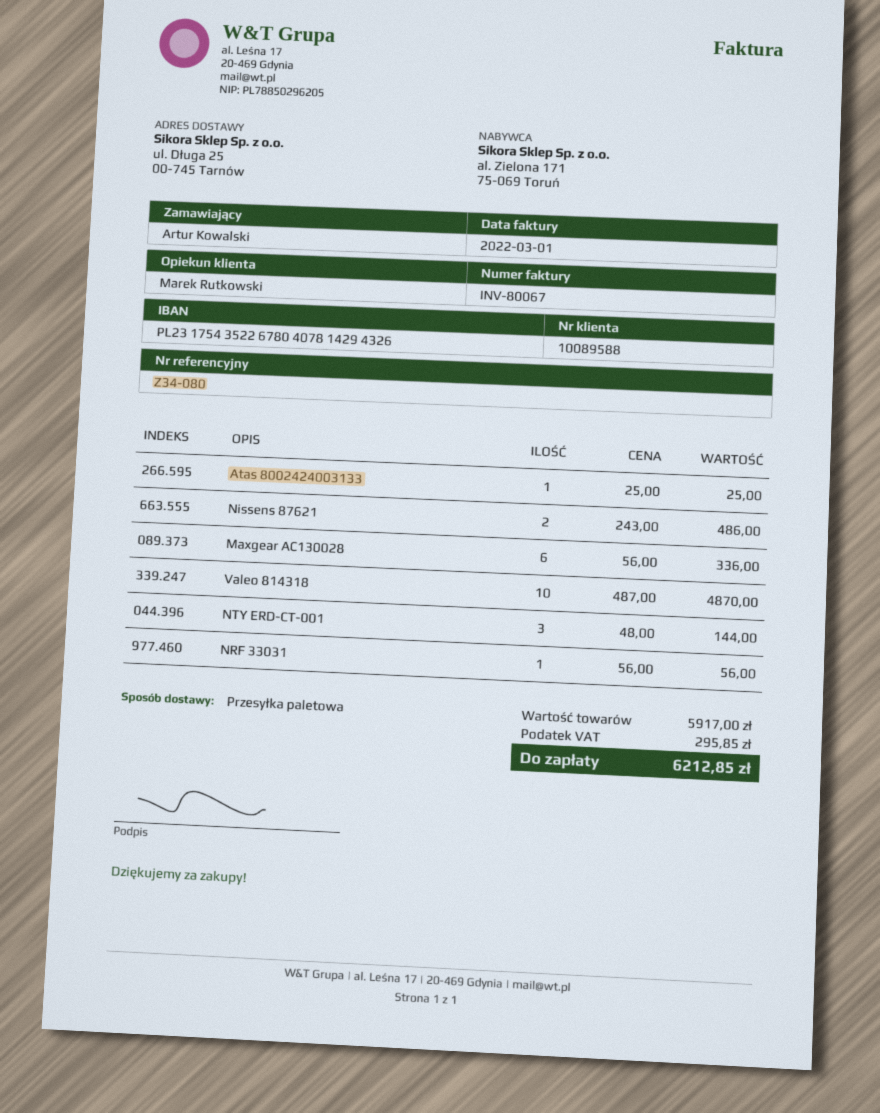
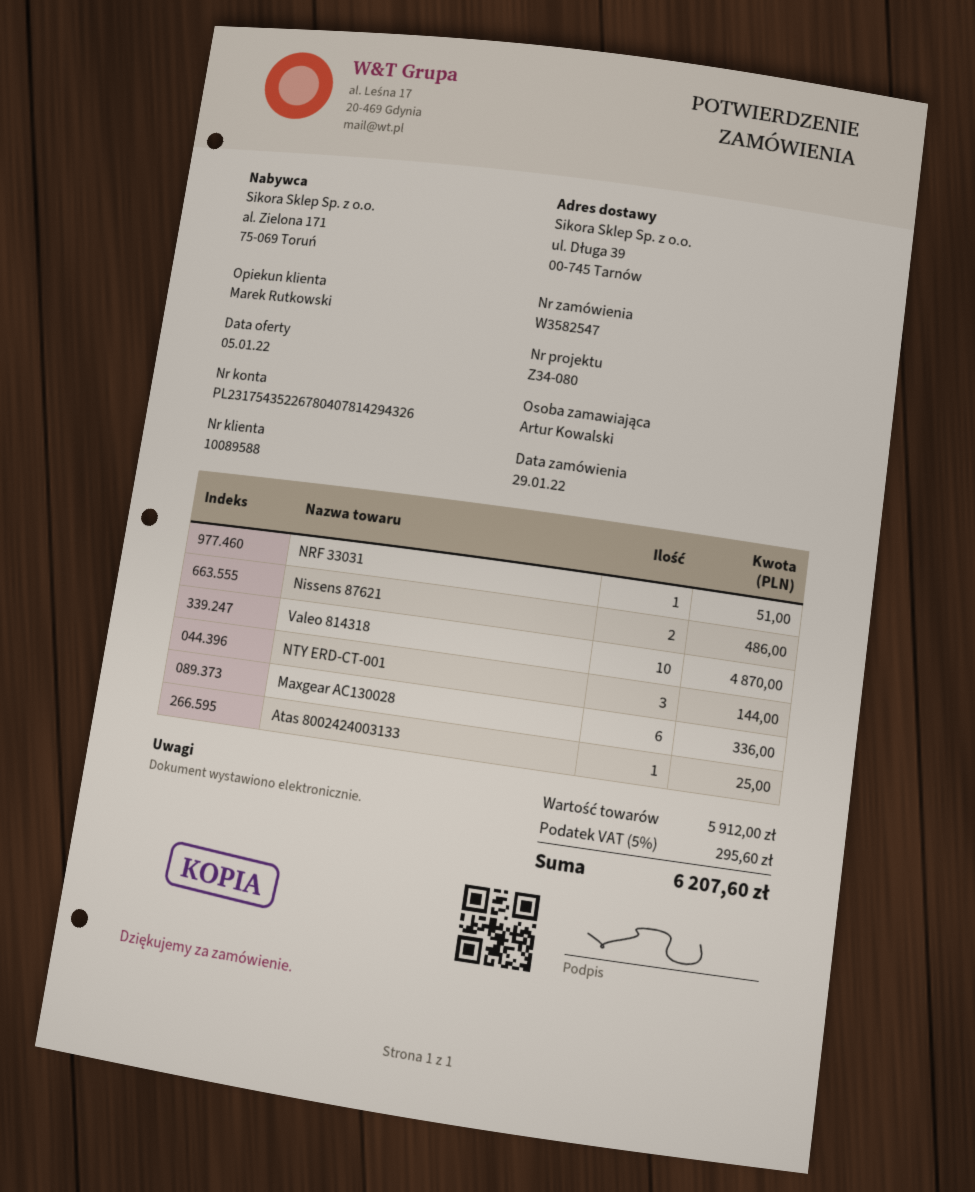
ship to: ul. Długa 25, 00-745 Tarnów -> ul. Długa 39, 00-745 Tarnów
NRF 33031: 1 for 56.00 -> 1 for 51.00
subtotal: 5917.00 -> 5912.00
tax: 295.85 -> 295.60
total: 6212.85 -> 6207.60

